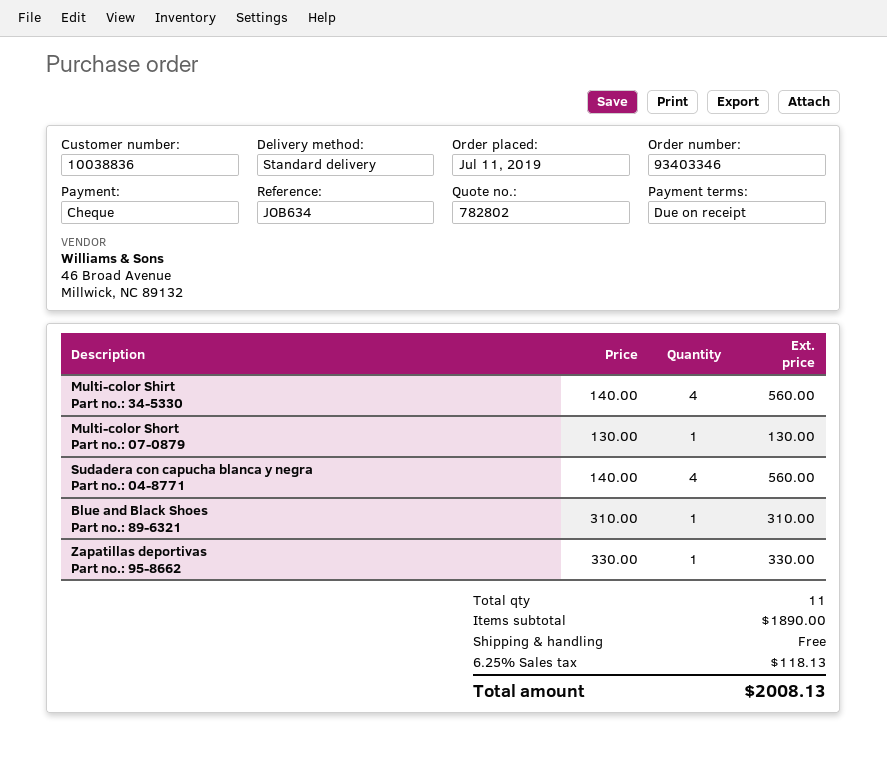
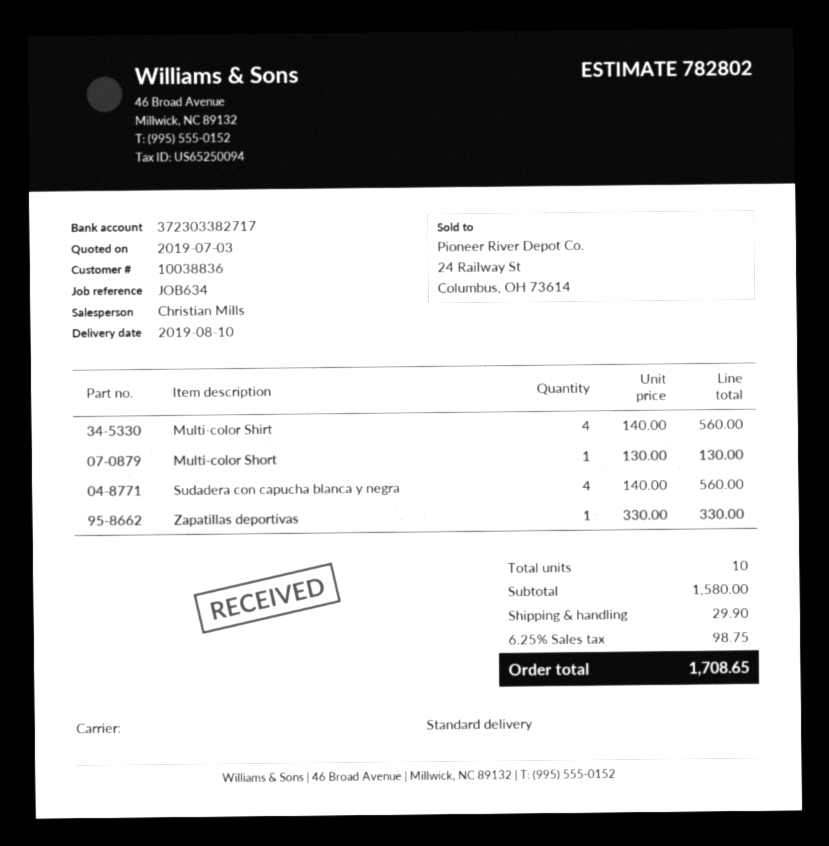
Blue and Black Shoes: 1 x 310.00 = 310.00 -> none
total quantity: 11 -> 10
subtotal: 1890.00 -> 1580.00
shipping: 0.00 -> 29.90
tax: 6.25% = 118.13 -> 6.25% = 98.75
total: 2008.13 -> 1708.65

